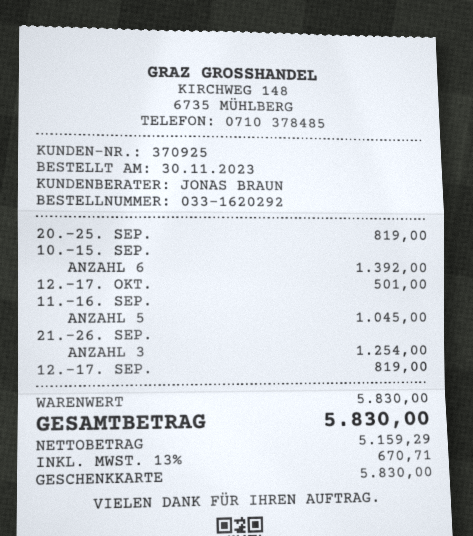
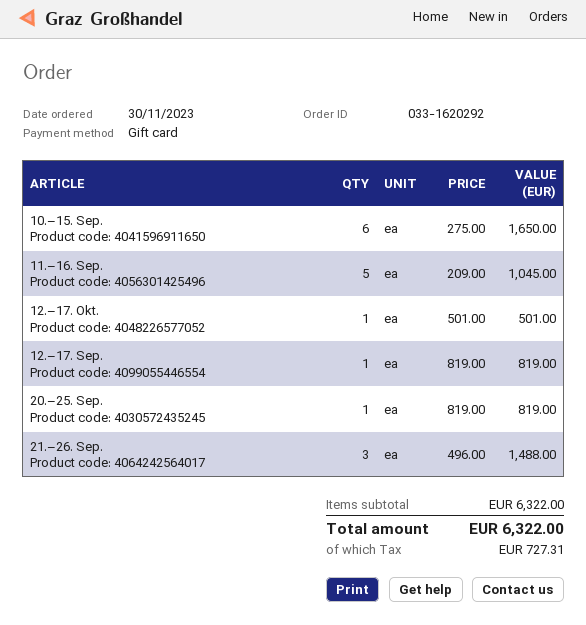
10.–15. SEP.: 6 for 1392.00 -> 6 for 1650.00
21.–26. SEP.: 3 for 1254.00 -> 3 for 1488.00
subtotal: 5830.00 -> 6322.00
tax: 670.71 -> 727.31
total: 5830.00 -> 6322.00

